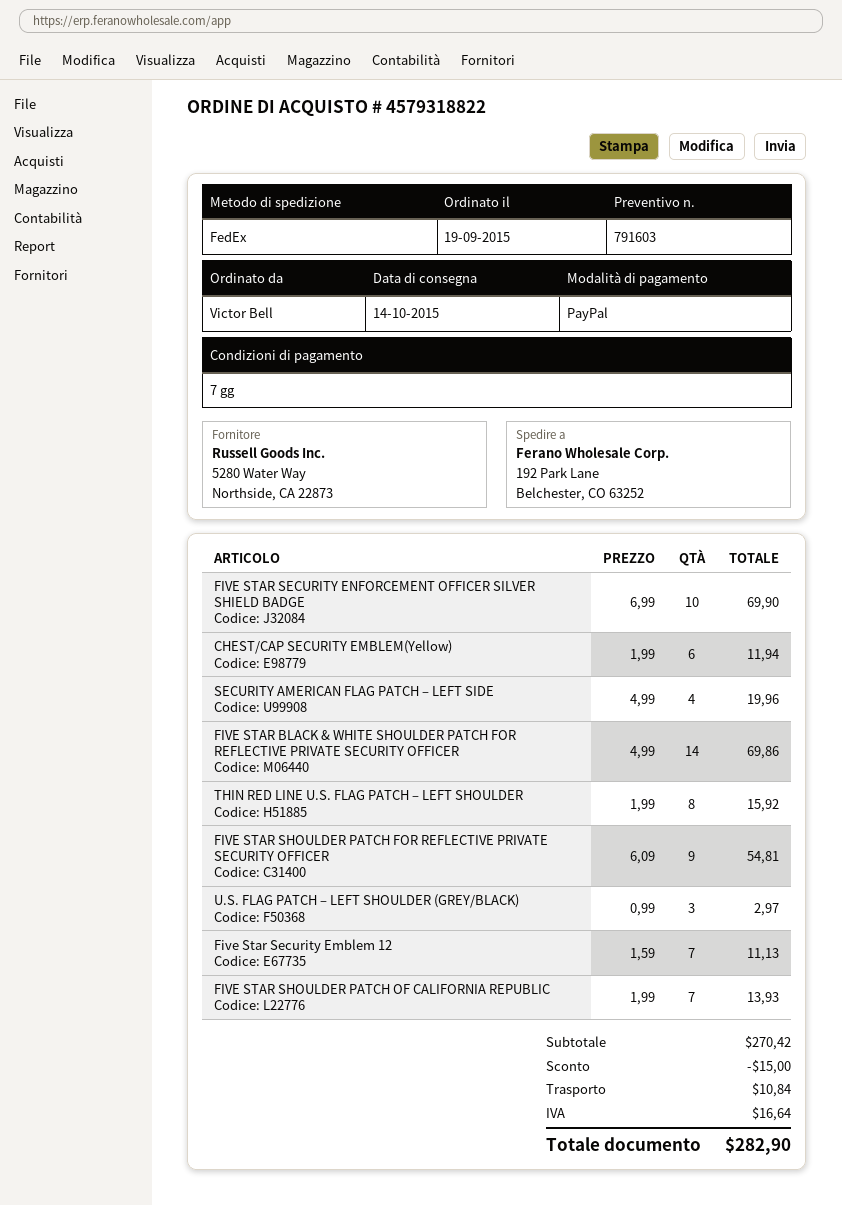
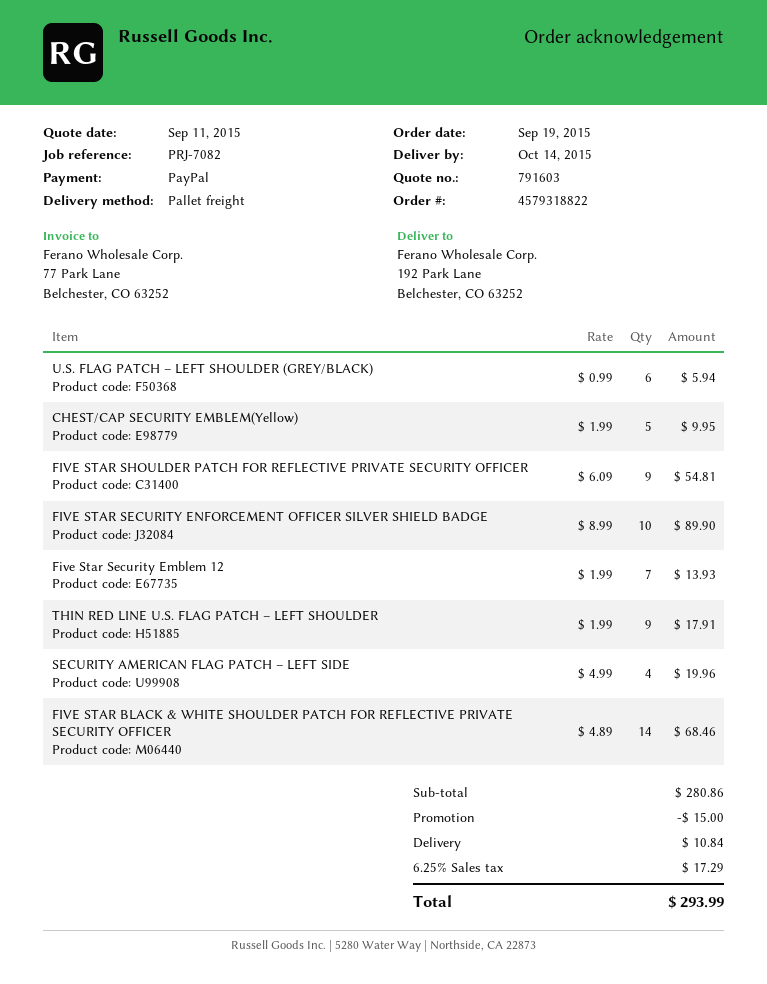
shipping method: FedEx -> pallet freight
FIVE STAR SECURITY ENFORCEMENT OFFICER SILVER SHIELD BADGE: 10 x 6.99 = 69.90 -> 10 x 8.99 = 89.90
CHEST/CAP SECURITY EMBLEM(Yellow): 6 x 1.99 = 11.94 -> 5 x 1.99 = 9.95
FIVE STAR BLACK & WHITE SHOULDER PATCH FOR REFLECTIVE PRIVATE SECURITY OFFICER: 14 x 4.99 = 69.86 -> 14 x 4.89 = 68.46
THIN RED LINE U.S. FLAG PATCH – LEFT SHOULDER: 8 x 1.99 = 15.92 -> 9 x 1.99 = 17.91
U.S. FLAG PATCH – LEFT SHOULDER (GREY/BLACK): 3 x 0.99 = 2.97 -> 6 x 0.99 = 5.94
Five Star Security Emblem 12: 7 x 1.59 = 11.13 -> 7 x 1.99 = 13.93
FIVE STAR SHOULDER PATCH OF CALIFORNIA REPUBLIC: 7 x 1.99 = 13.93 -> none
subtotal: 270.42 -> 280.86
tax: 16.64 -> 17.29
total: 282.90 -> 293.99

